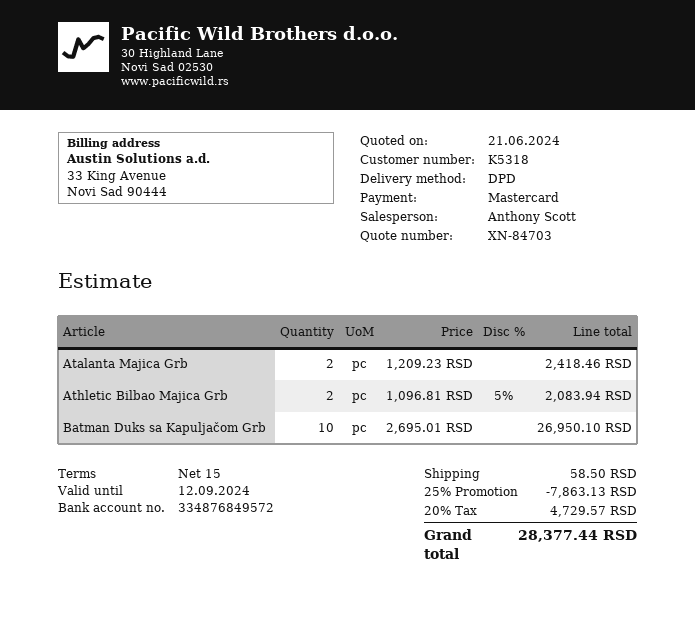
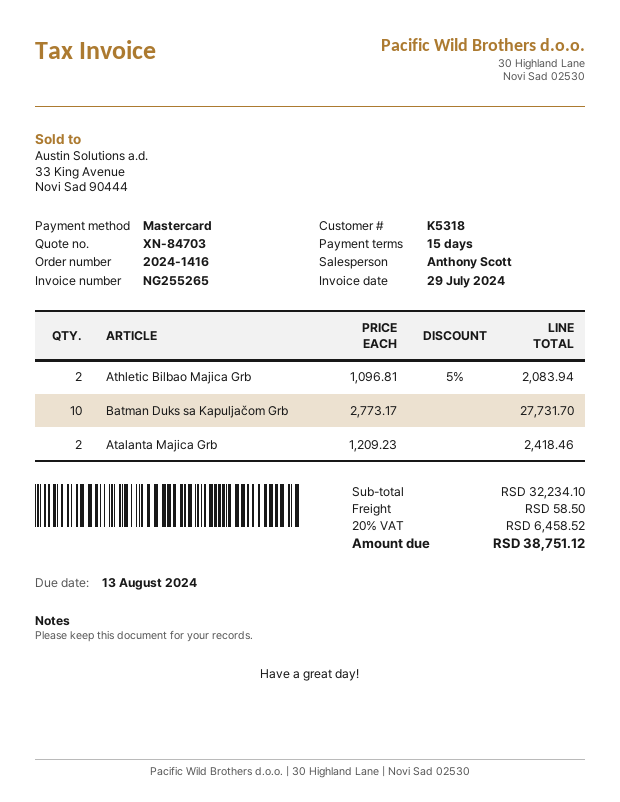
Batman Duks sa Kapuljačom Grb: 10 x 2695.01 = 26950.10 -> 10 x 2773.17 = 27731.70
discount: 25% = 7863.13 -> none
tax: 20% = 4729.57 -> 20% = 6458.52
total: 28377.44 -> 38751.12

